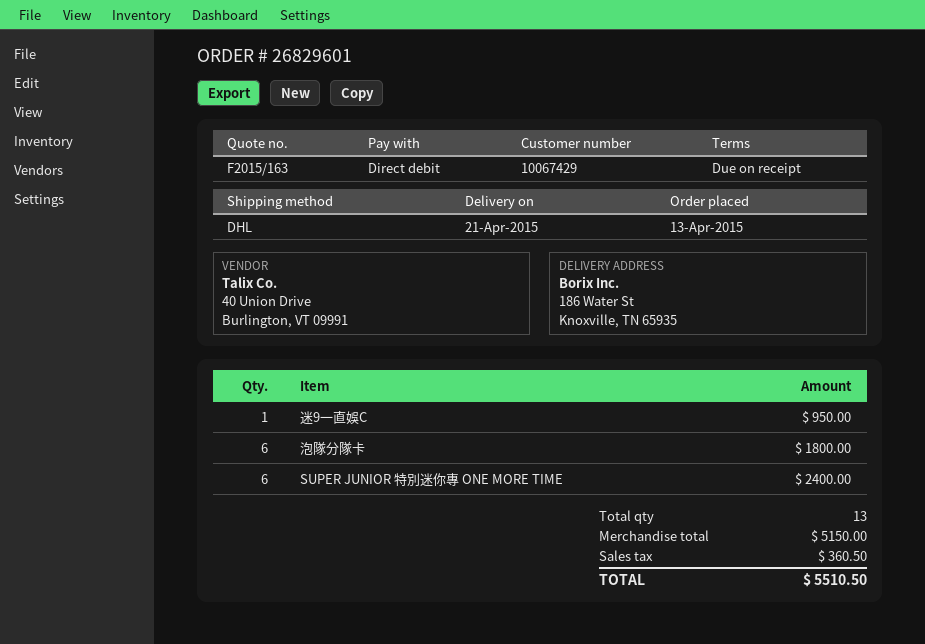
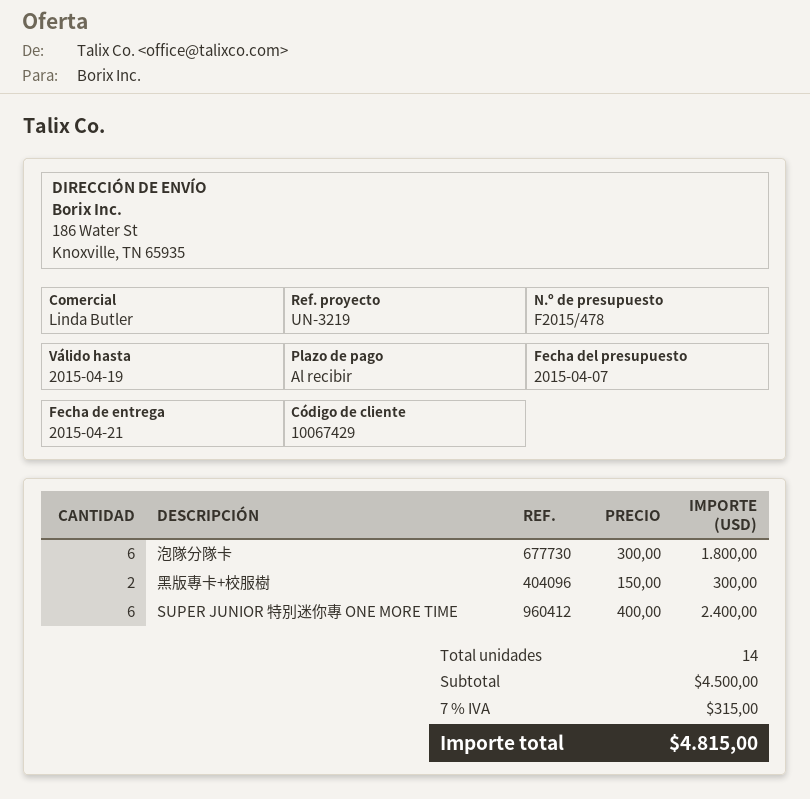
quote number: F2015/163 -> F2015/478
迷9一直娛C: 1 for 950.00 -> none
黑版專卡+校服樹: none -> 2 for 300.00
total quantity: 13 -> 14
subtotal: 5150.00 -> 4500.00
tax: 360.50 -> 315.00
total: 5510.50 -> 4815.00

